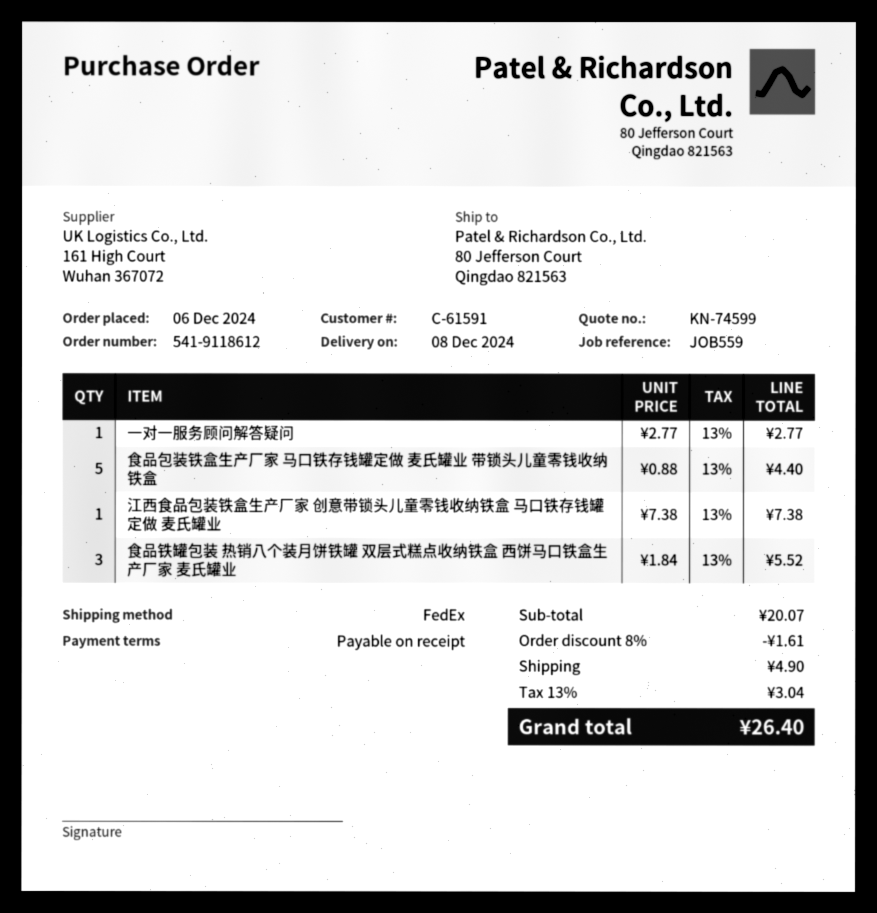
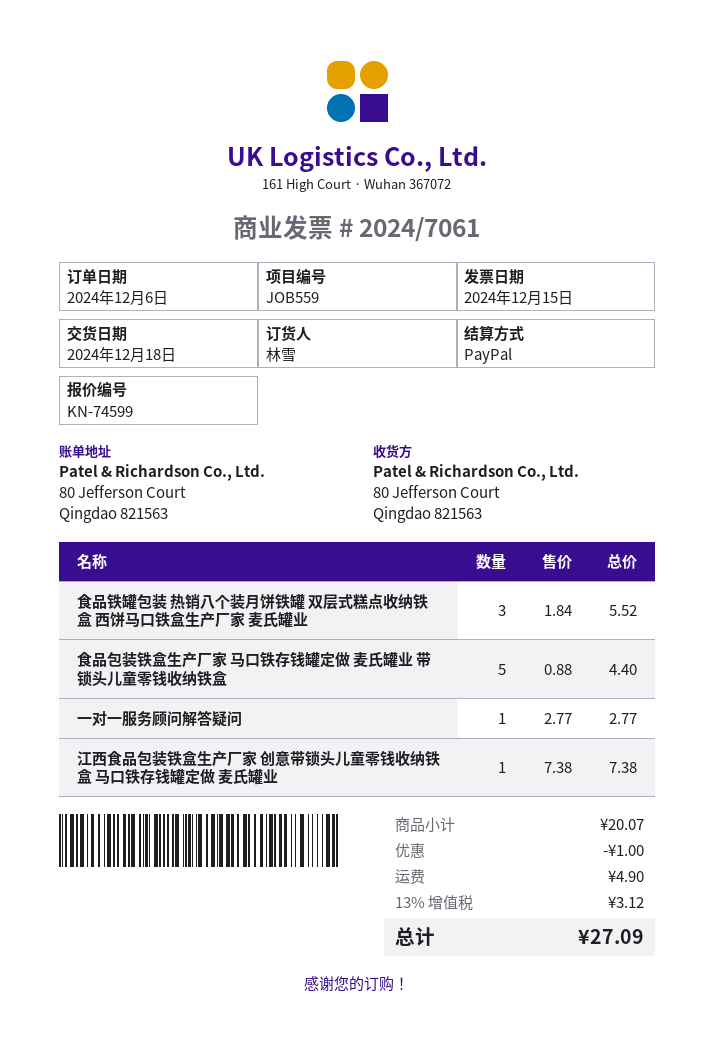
delivery date: 2024-12-08 -> 2024-12-18
discount: 1.61 -> 1.00
tax: 13% = 3.04 -> 13% = 3.12
total: 26.40 -> 27.09

